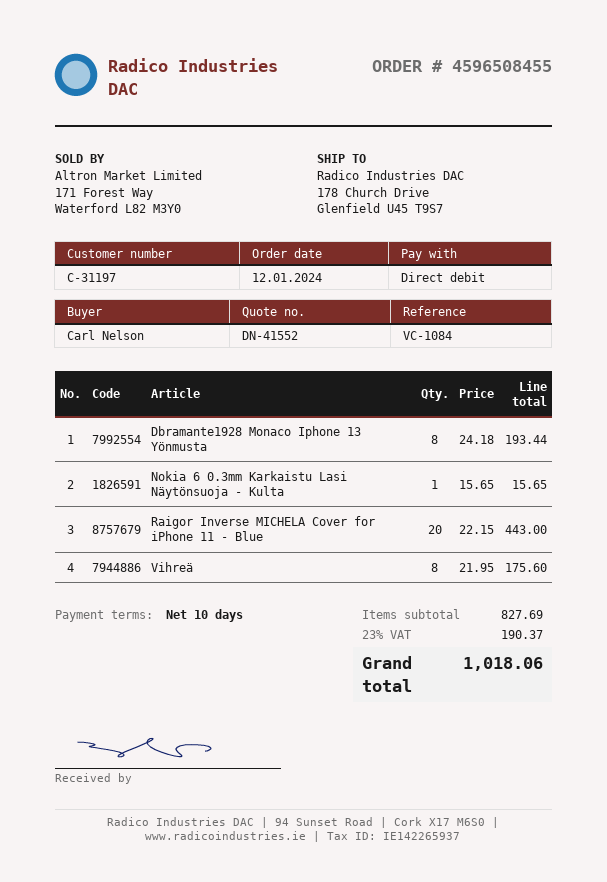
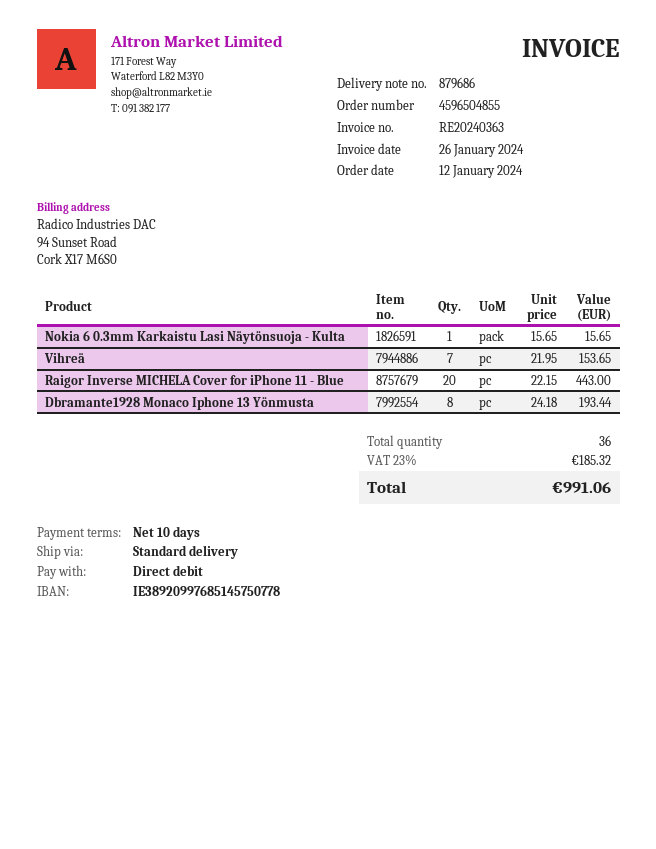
order number: 4596508455 -> 4596504855
Vihreä: 8 x 21.95 = 175.60 -> 7 x 21.95 = 153.65
tax: 23% = 190.37 -> 23% = 185.32
total: 1018.06 -> 991.06

